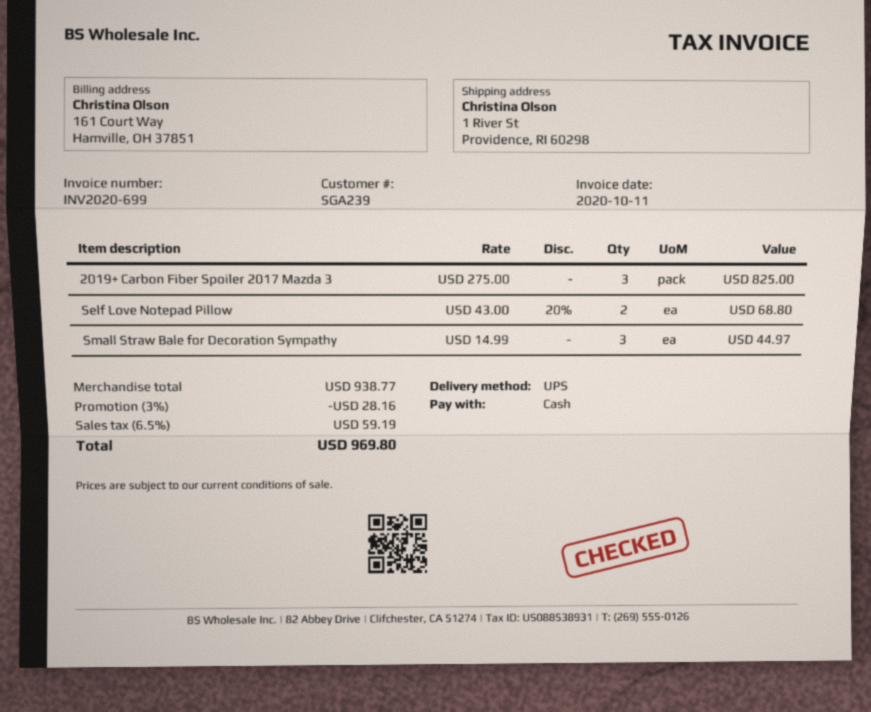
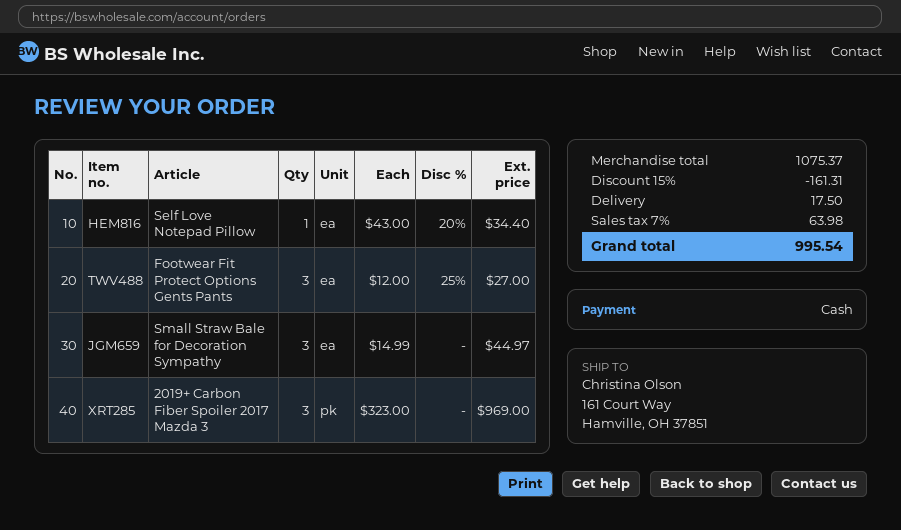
ship to: 1 River St, Providence, RI 60298 -> 161 Court Way, Hamville, OH 37851
2019+ Carbon Fiber Spoiler 2017 Mazda 3: 3 x 275.00 = 825.00 -> 3 x 323.00 = 969.00
Self Love Notepad Pillow: 2 x 43.00 - 20% = 68.80 -> 1 x 43.00 - 20% = 34.40
Footwear Fit Protect Options Gents Pants: none -> 3 x 12.00 - 25% = 27.00
subtotal: 938.77 -> 1075.37
discount: 3% = 28.16 -> 15% = 161.31
shipping: none -> 17.50
tax: 6.5% = 59.19 -> 7% = 63.98
total: 969.80 -> 995.54

